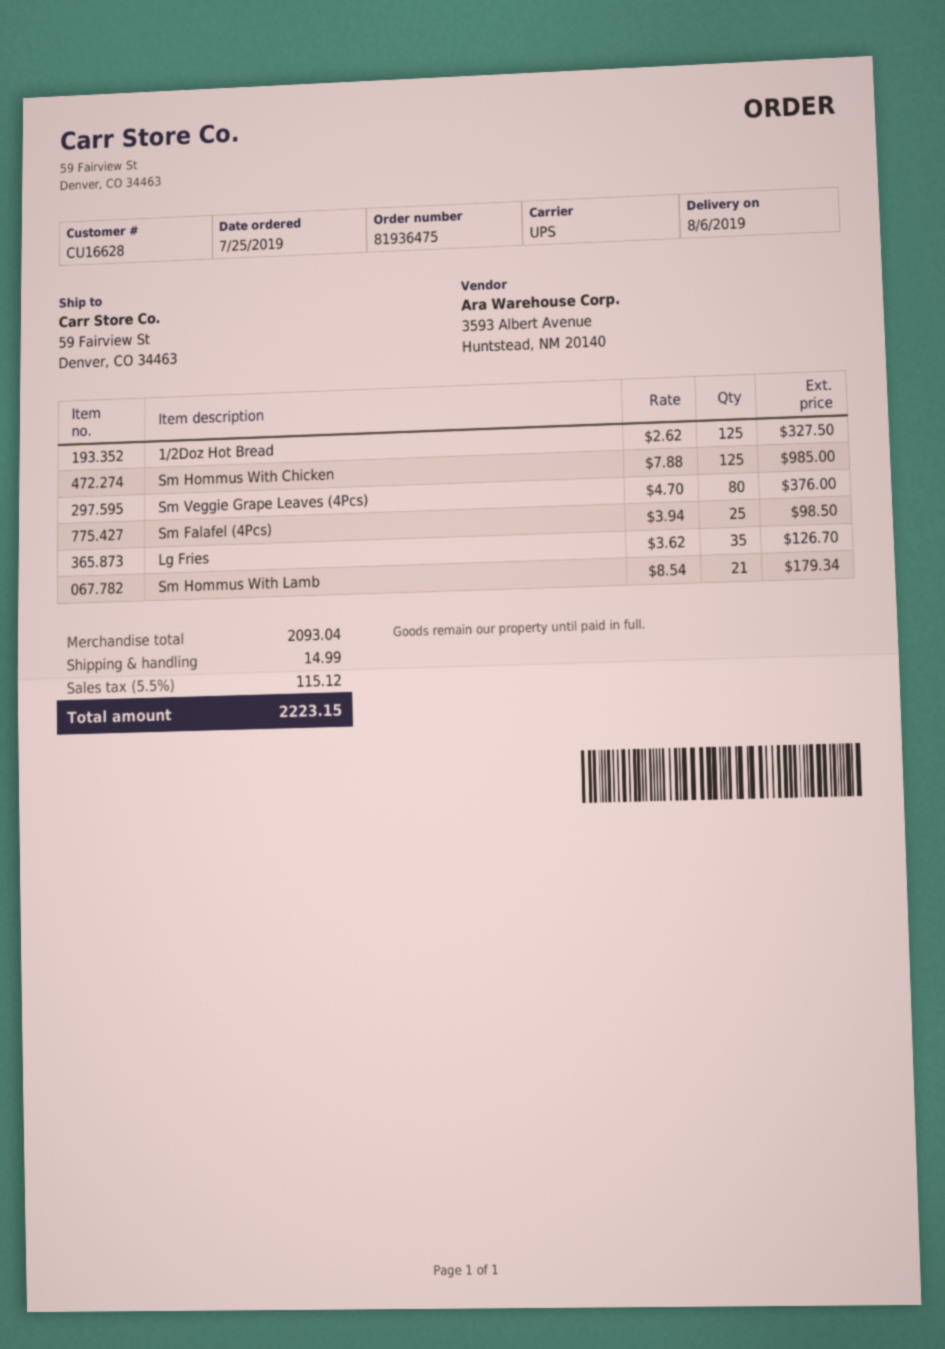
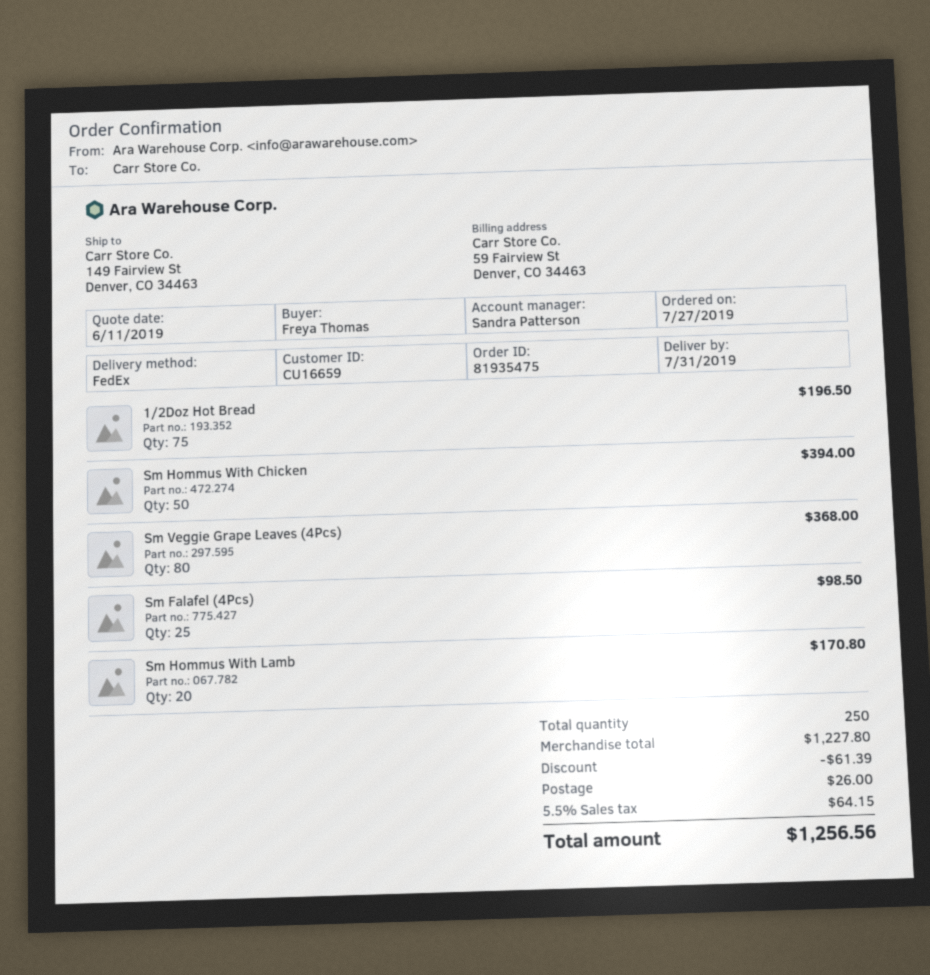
order number: 81936475 -> 81935475
order date: 2019-07-25 -> 2019-07-27
delivery date: 2019-08-06 -> 2019-07-31
customer number: CU16628 -> CU16659
shipping method: UPS -> FedEx
ship to: 59 Fairview St, Denver, CO 34463 -> 149 Fairview St, Denver, CO 34463
1/2Doz Hot Bread: 125 for 327.50 -> 75 for 196.50
Sm Hommus With Chicken: 125 for 985.00 -> 50 for 394.00
Sm Veggie Grape Leaves (4Pcs): 80 for 376.00 -> 80 for 368.00
Lg Fries: 35 for 126.70 -> none
Sm Hommus With Lamb: 21 for 179.34 -> 20 for 170.80
subtotal: 2093.04 -> 1227.80
discount: none -> 61.39
shipping: 14.99 -> 26.00
tax: 5.5% = 115.12 -> 5.5% = 64.15
total: 2223.15 -> 1256.56

